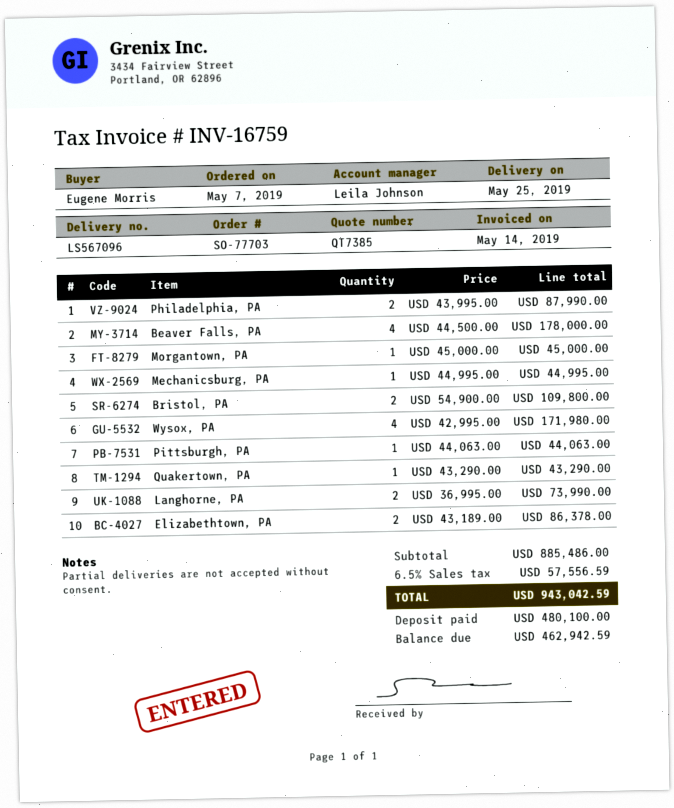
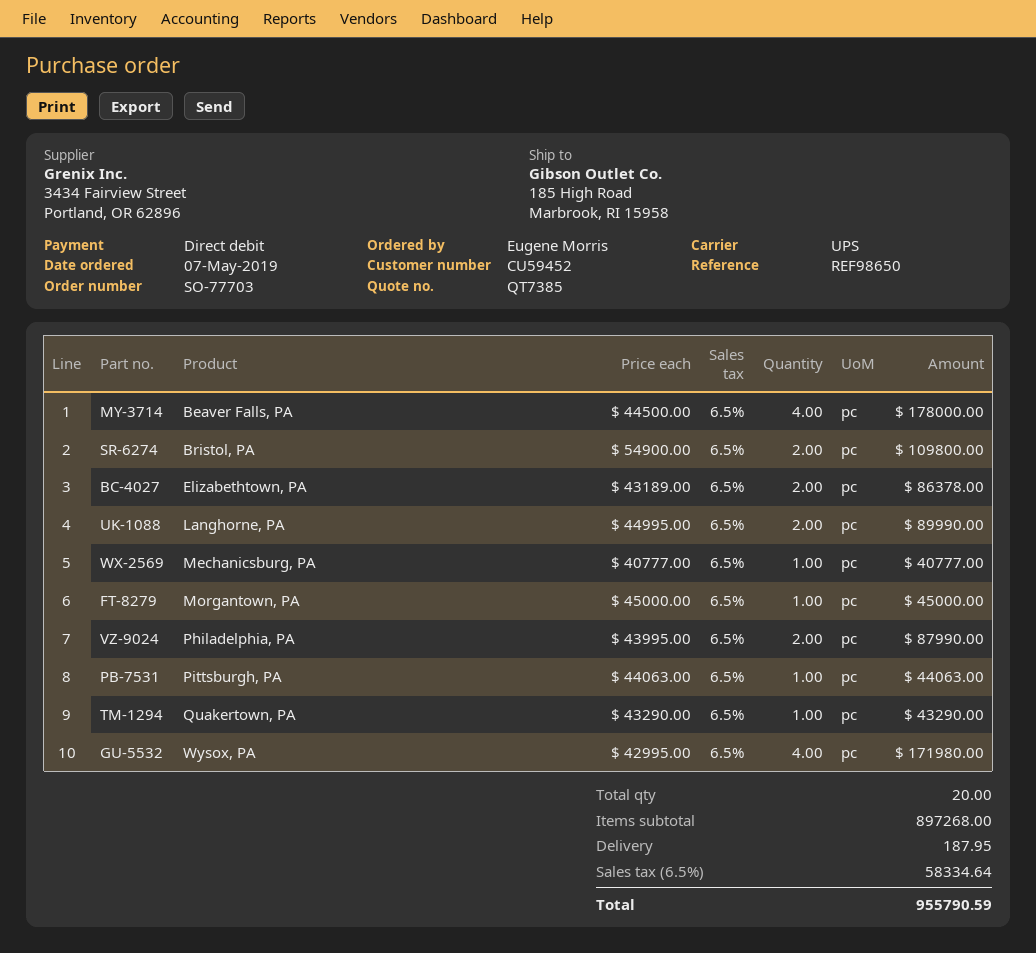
Mechanicsburg, PA: 1 x 44995.00 = 44995.00 -> 1 x 40777.00 = 40777.00
Langhorne, PA: 2 x 36995.00 = 73990.00 -> 2 x 44995.00 = 89990.00
subtotal: 885486.00 -> 897268.00
shipping: none -> 187.95
tax: 6.5% = 57556.59 -> 6.5% = 58334.64
total: 943042.59 -> 955790.59

